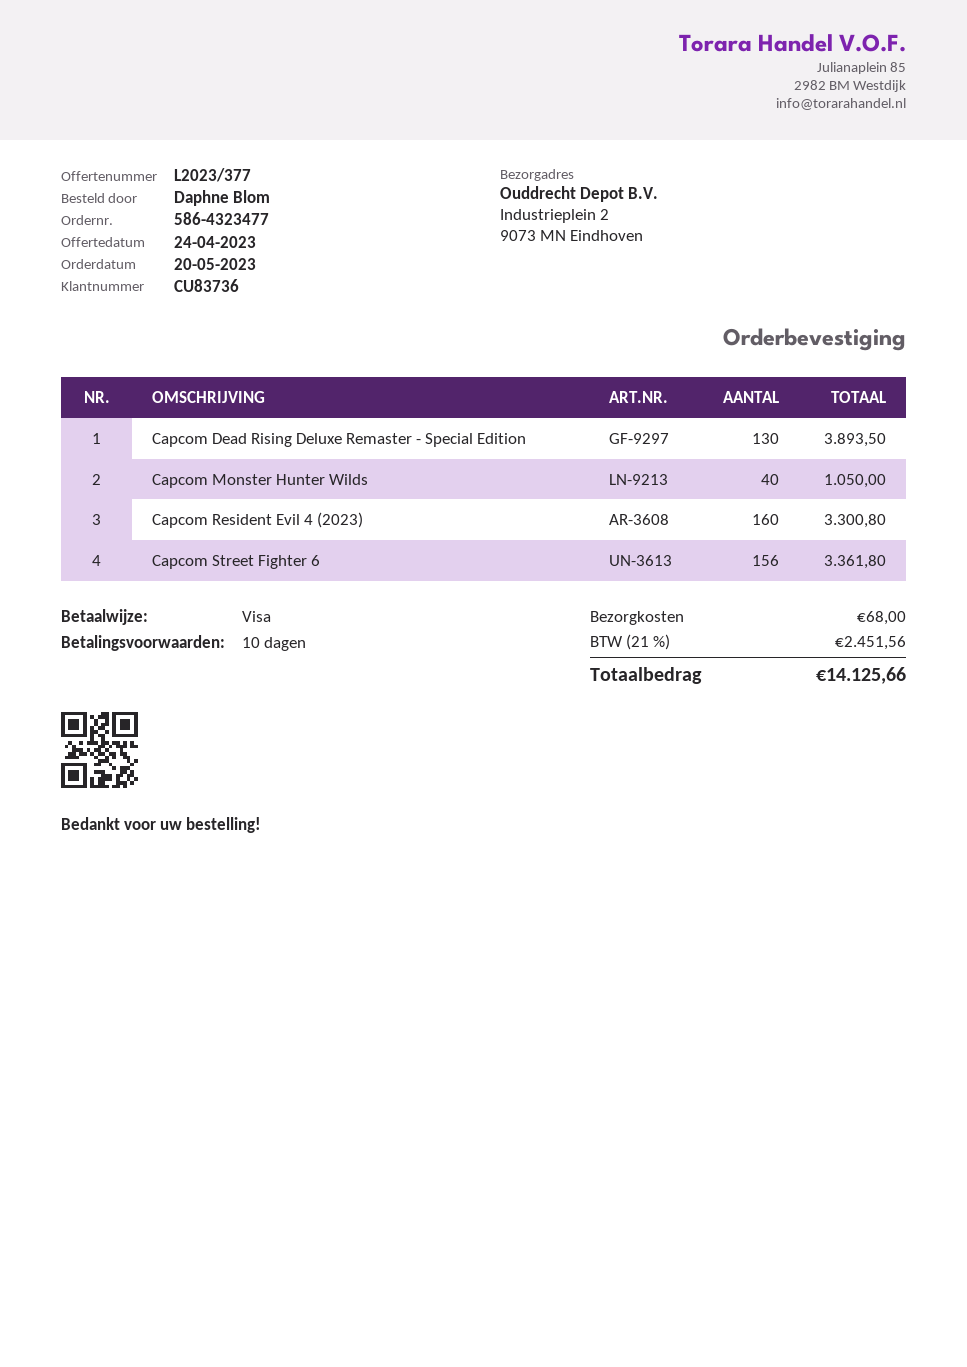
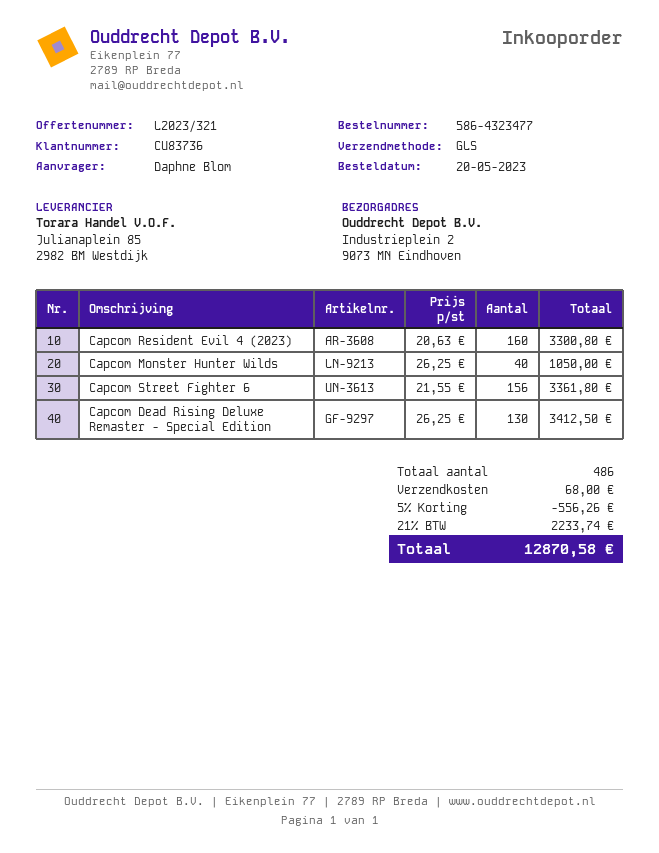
quote number: L2023/377 -> L2023/321
Capcom Dead Rising Deluxe Remaster - Special Edition: 130 for 3893.50 -> 130 for 3412.50
discount: none -> 5% = 556.26
tax: 21% = 2451.56 -> 21% = 2233.74
total: 14125.66 -> 12870.58

